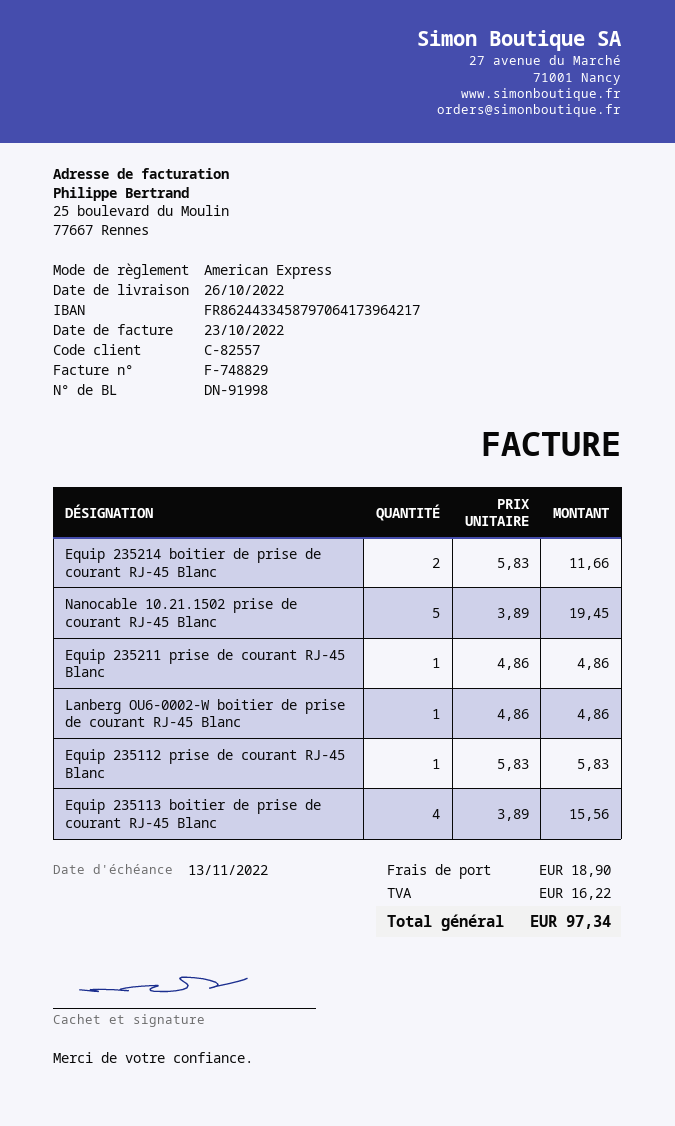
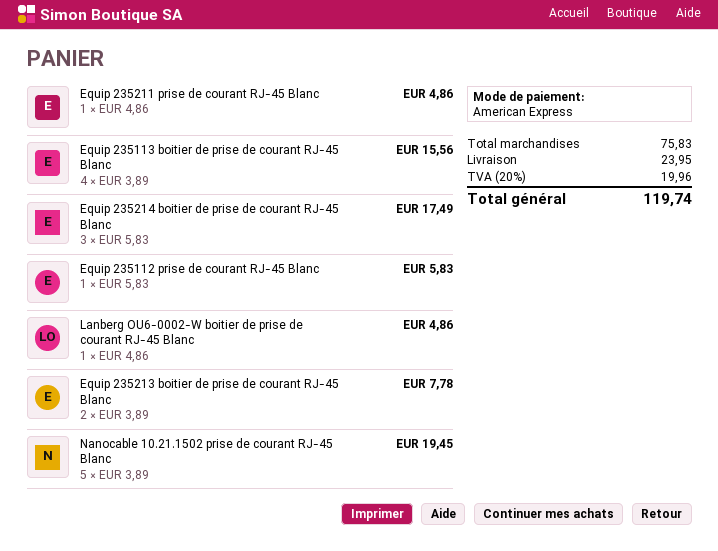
Equip 235214 boitier de prise de courant RJ-45 Blanc: 2 x 5.83 = 11.66 -> 3 x 5.83 = 17.49
Equip 235213 boitier de prise de courant RJ-45 Blanc: none -> 2 x 3.89 = 7.78
shipping: 18.90 -> 23.95
tax: 16.22 -> 19.96
total: 97.34 -> 119.74

